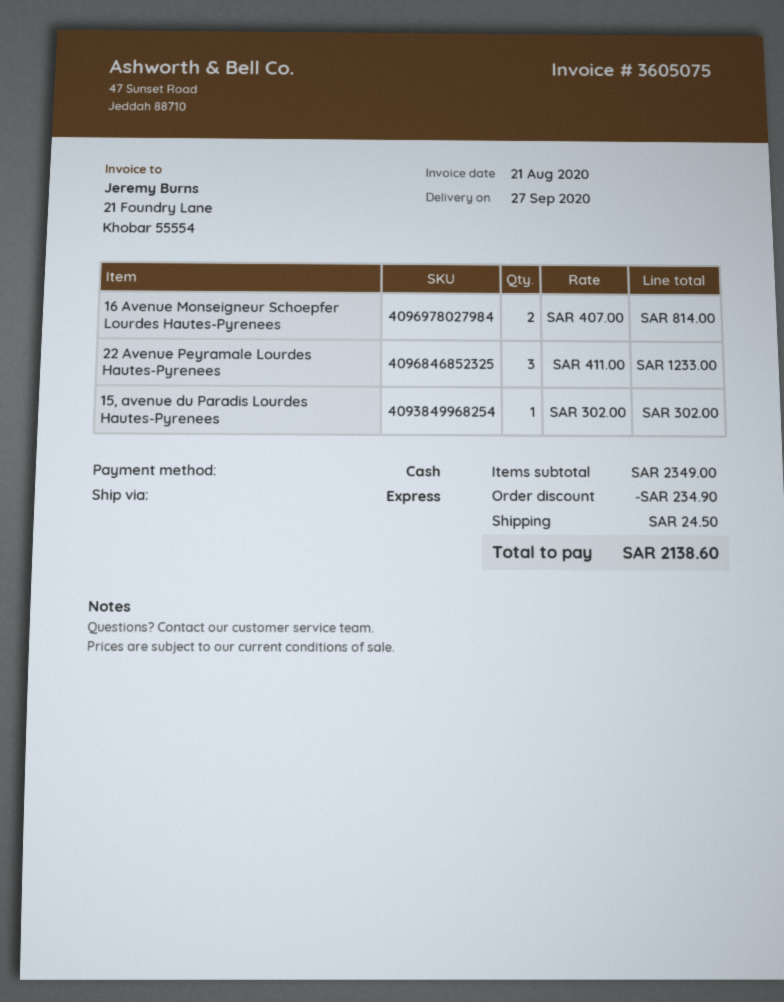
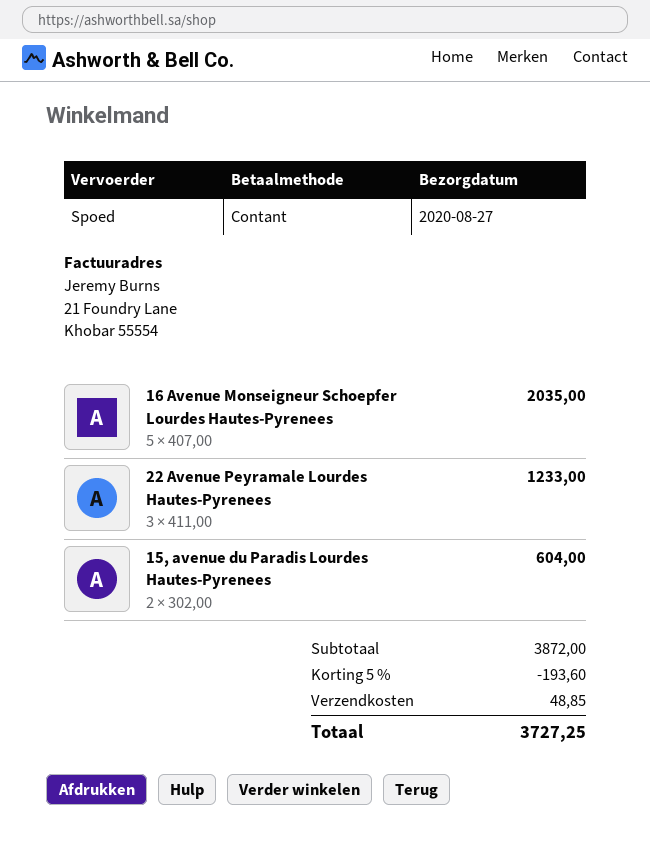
delivery date: 2020-09-27 -> 2020-08-27
16 Avenue Monseigneur Schoepfer Lourdes Hautes-Pyrenees: 2 x 407.00 = 814.00 -> 5 x 407.00 = 2035.00
15, avenue du Paradis Lourdes Hautes-Pyrenees: 1 x 302.00 = 302.00 -> 2 x 302.00 = 604.00
subtotal: 2349.00 -> 3872.00
discount: 234.90 -> 193.60
shipping: 24.50 -> 48.85
total: 2138.60 -> 3727.25

